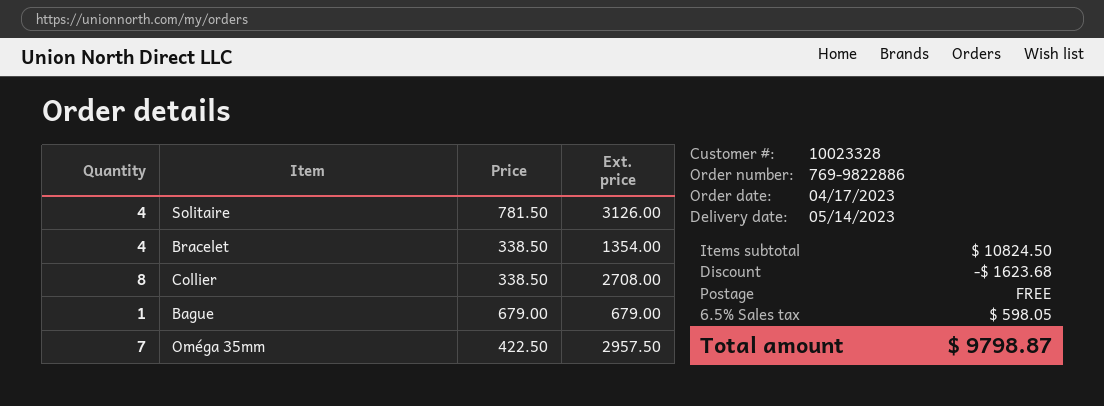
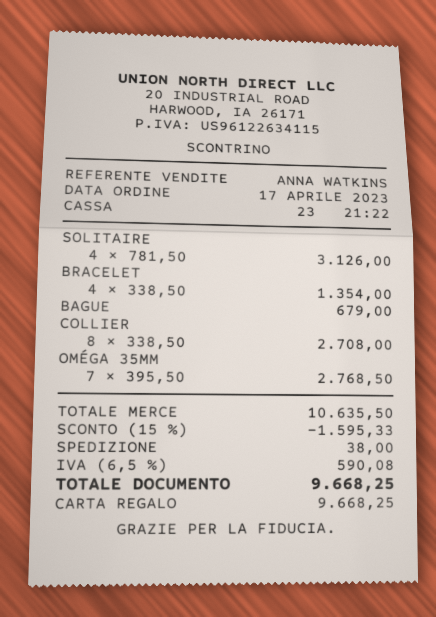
Oméga 35mm: 7 x 422.50 = 2957.50 -> 7 x 395.50 = 2768.50
subtotal: 10824.50 -> 10635.50
discount: 1623.68 -> 1595.33
shipping: 0.00 -> 38.00
tax: 6.5% = 598.05 -> 6.5% = 590.08
total: 9798.87 -> 9668.25

